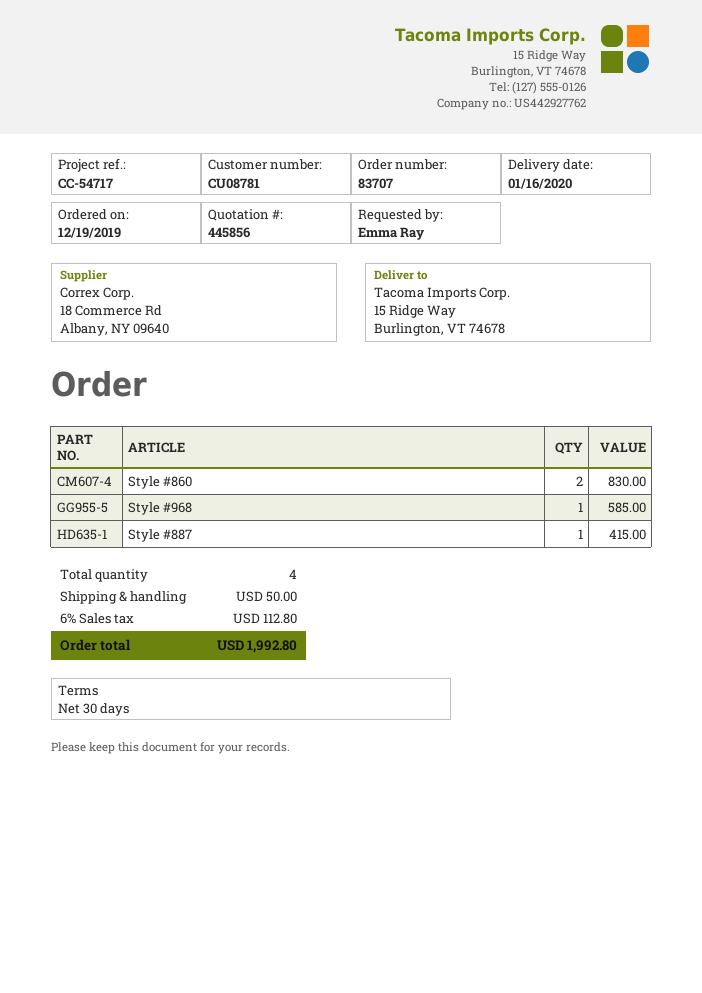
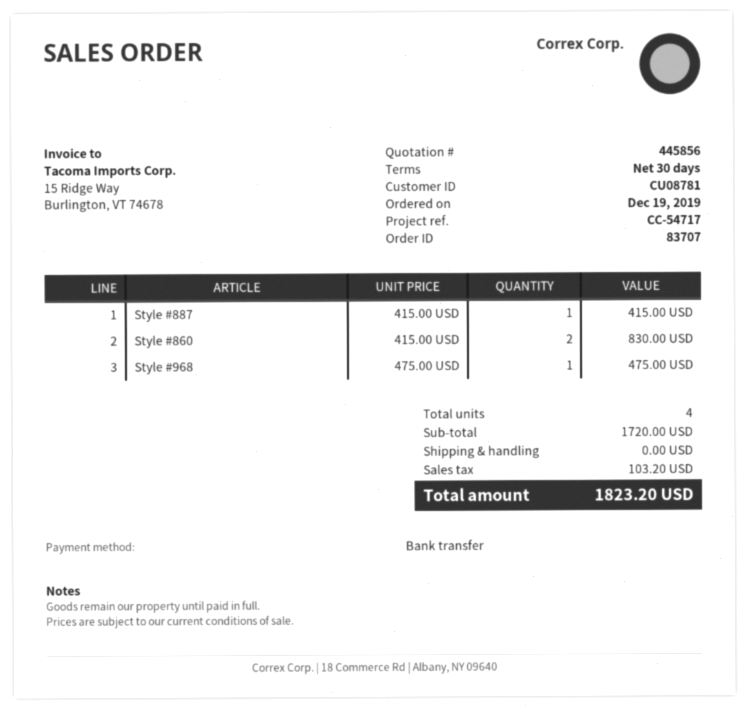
Style #968: 1 for 585.00 -> 1 for 475.00
shipping: 50.00 -> 0.00
tax: 112.80 -> 103.20
total: 1992.80 -> 1823.20

